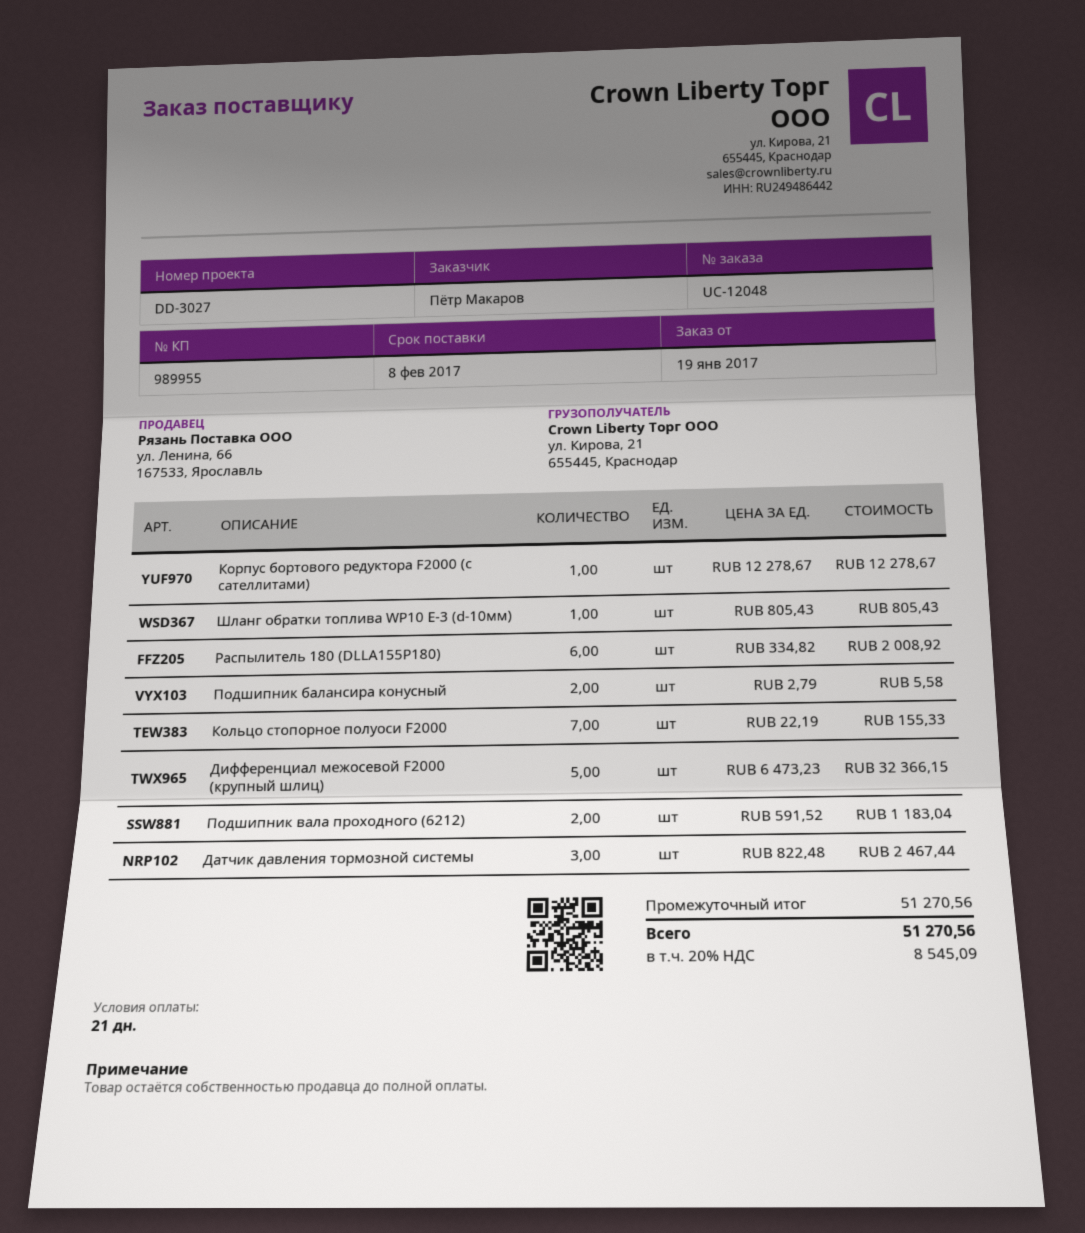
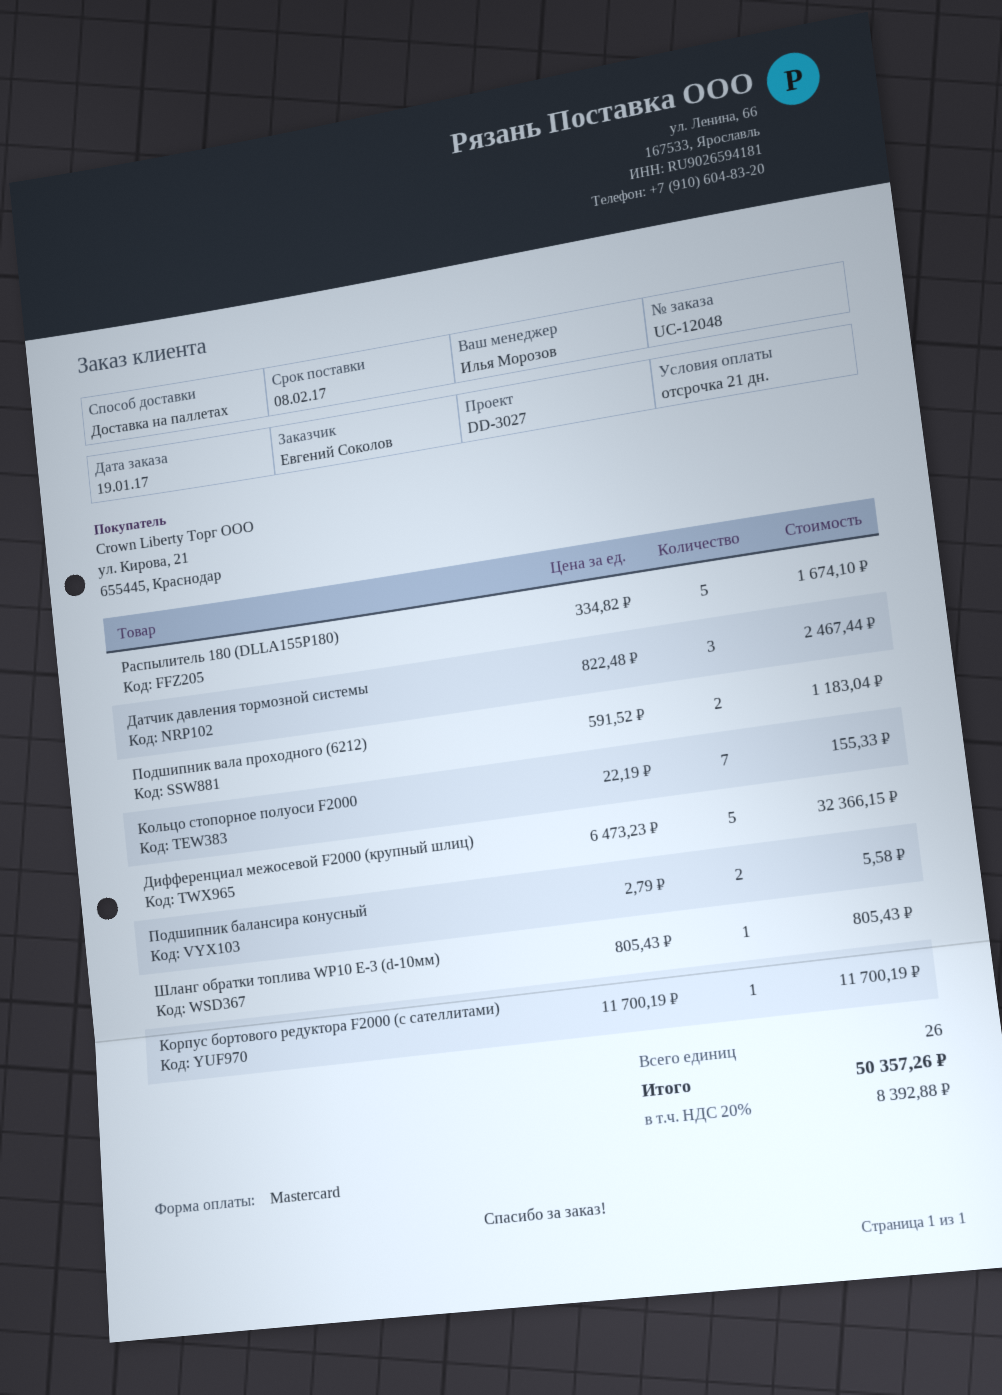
ordered by: Пётр Макаров -> Евгений Соколов
Корпус бортового редуктора F2000 (с сателлитами): 1 x 12278.67 = 12278.67 -> 1 x 11700.19 = 11700.19
Распылитель 180 (DLLA155Р180): 6 x 334.82 = 2008.92 -> 5 x 334.82 = 1674.10
tax: 20% = 8545.09 -> 20% = 8392.88
total: 51270.56 -> 50357.26

